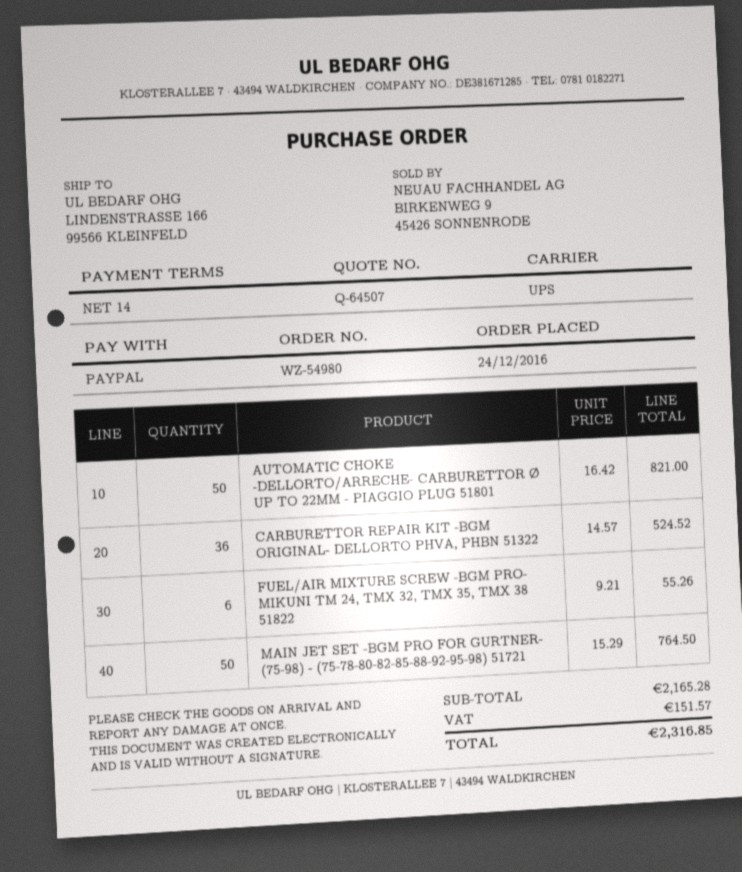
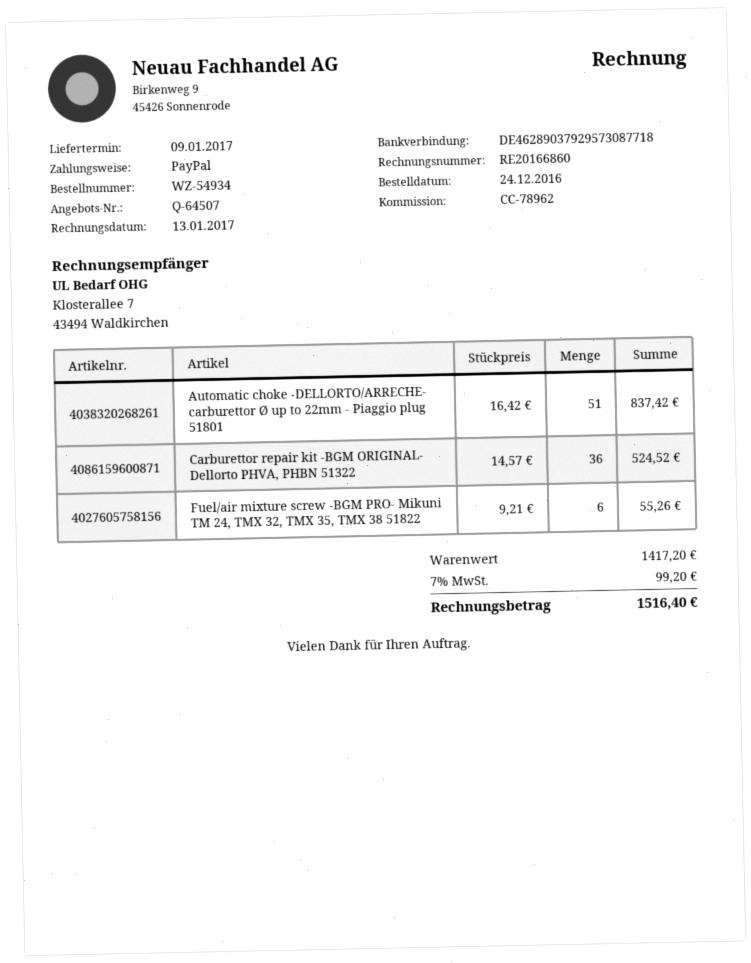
order number: WZ-54980 -> WZ-54934
AUTOMATIC CHOKE -DELLORTO/ARRECHE- CARBURETTOR Ø UP TO 22MM - PIAGGIO PLUG 51801: 50 x 16.42 = 821.00 -> 51 x 16.42 = 837.42
MAIN JET SET -BGM PRO FOR GURTNER- (75-98) - (75-78-80-82-85-88-92-95-98) 51721: 50 x 15.29 = 764.50 -> none
subtotal: 2165.28 -> 1417.20
tax: 151.57 -> 99.20
total: 2316.85 -> 1516.40

